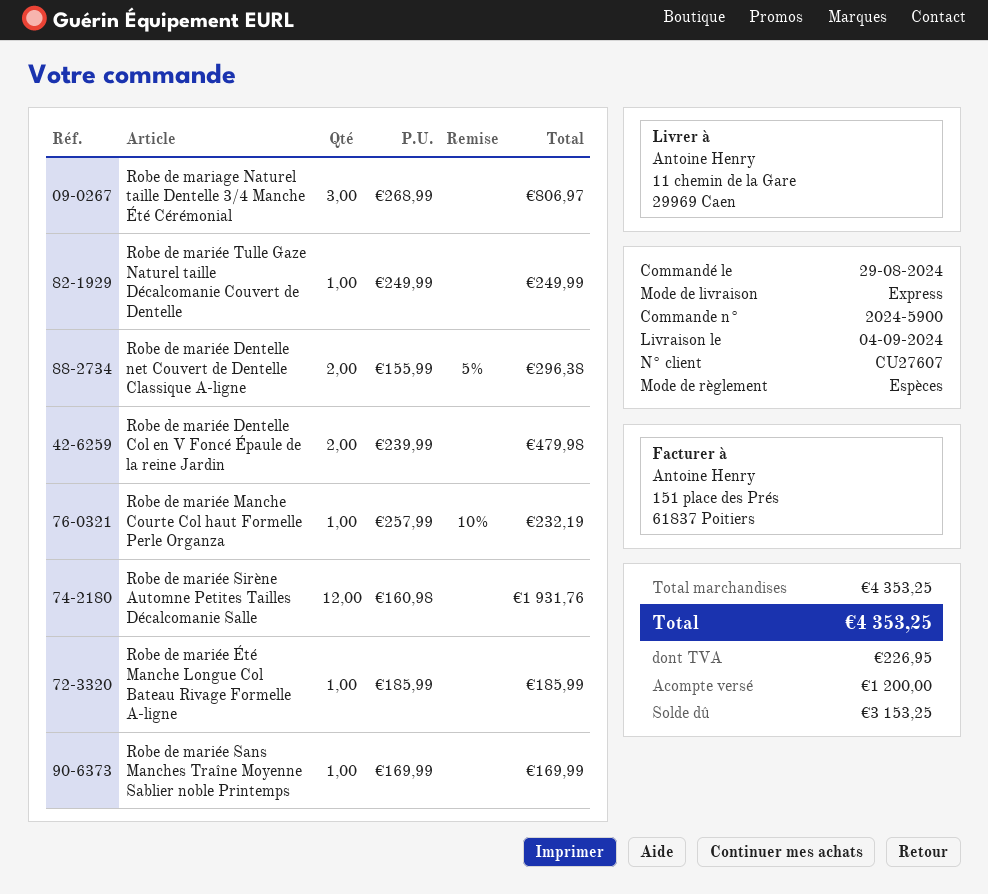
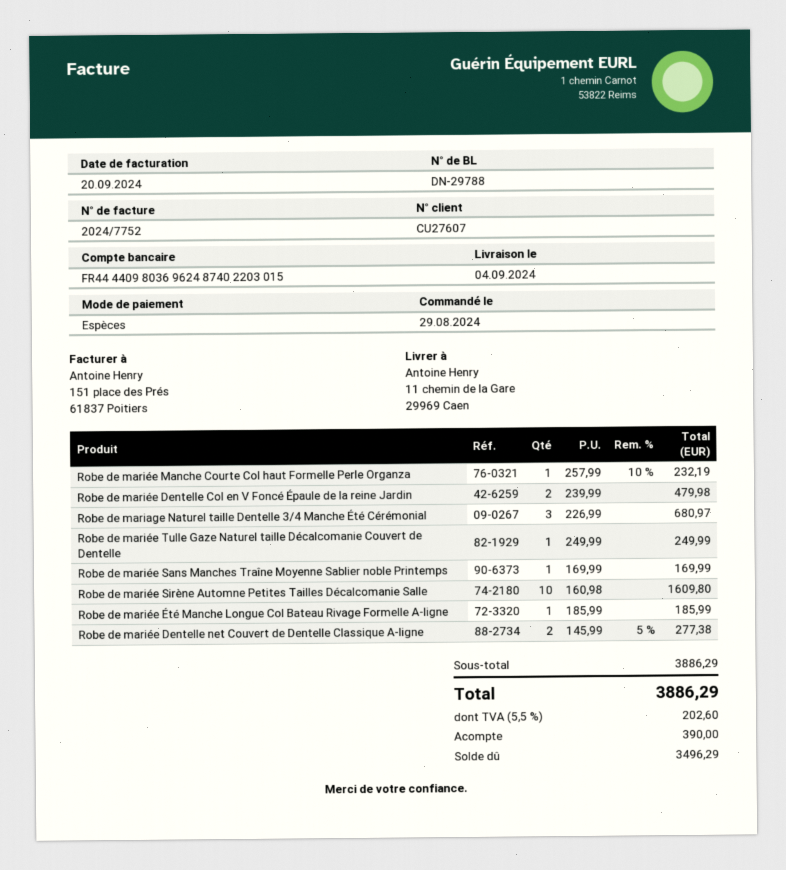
Robe de mariage Naturel taille Dentelle 3/4 Manche Été Cérémonial: 3 x 268.99 = 806.97 -> 3 x 226.99 = 680.97
Robe de mariée Dentelle net Couvert de Dentelle Classique A-ligne: 2 x 155.99 - 5% = 296.38 -> 2 x 145.99 - 5% = 277.38
Robe de mariée Sirène Automne Petites Tailles Décalcomanie Salle: 12 x 160.98 = 1931.76 -> 10 x 160.98 = 1609.80
subtotal: 4353.25 -> 3886.29
tax: 226.95 -> 202.60
total: 4353.25 -> 3886.29
deposit: 1200.00 -> 390.00
balance: 3153.25 -> 3496.29

